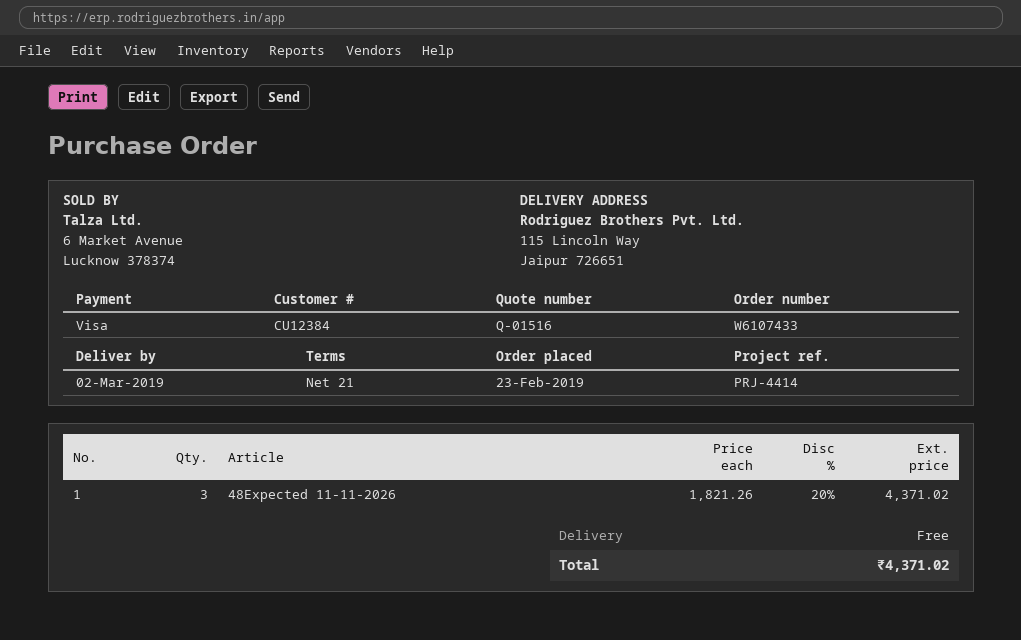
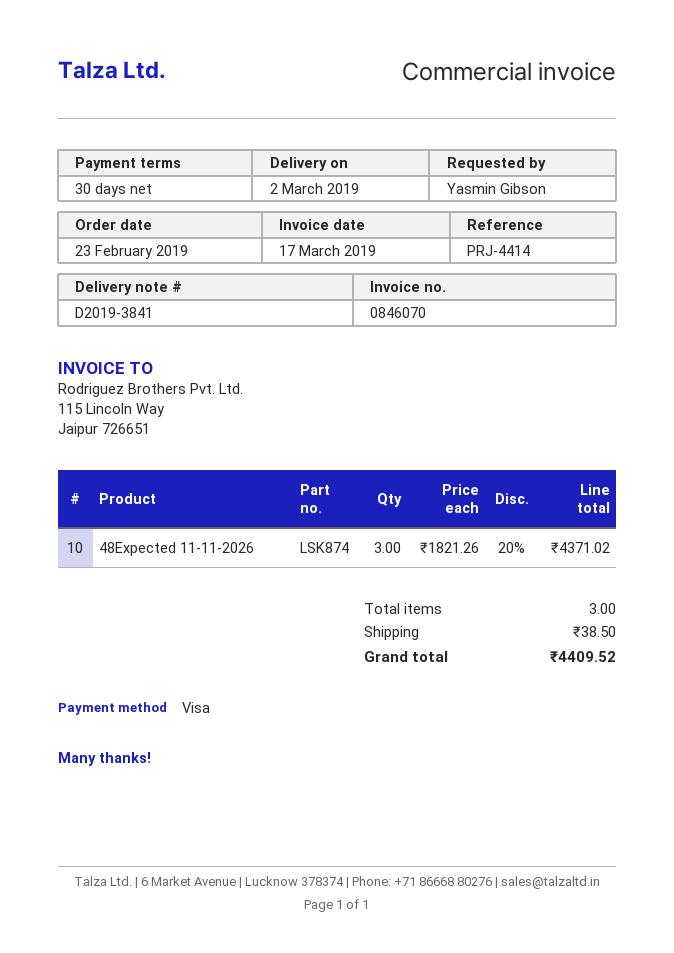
payment terms: 21 days -> 30 days
shipping: 0.00 -> 38.50
total: 4371.02 -> 4409.52

